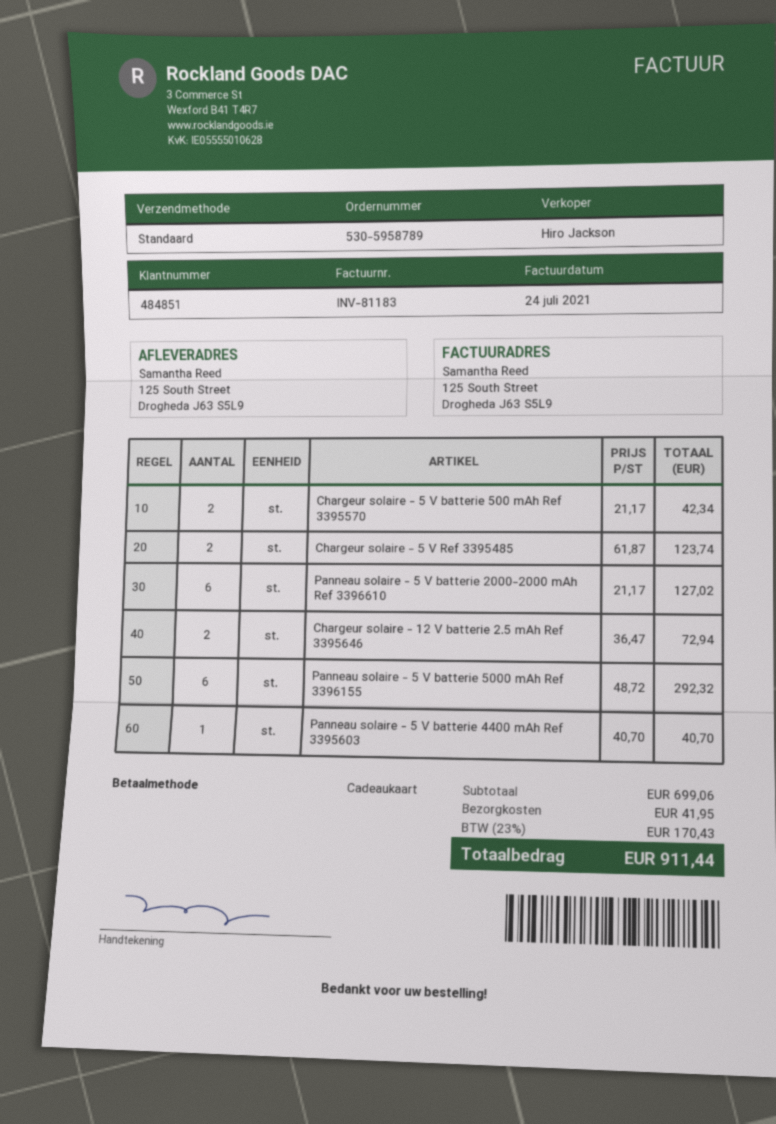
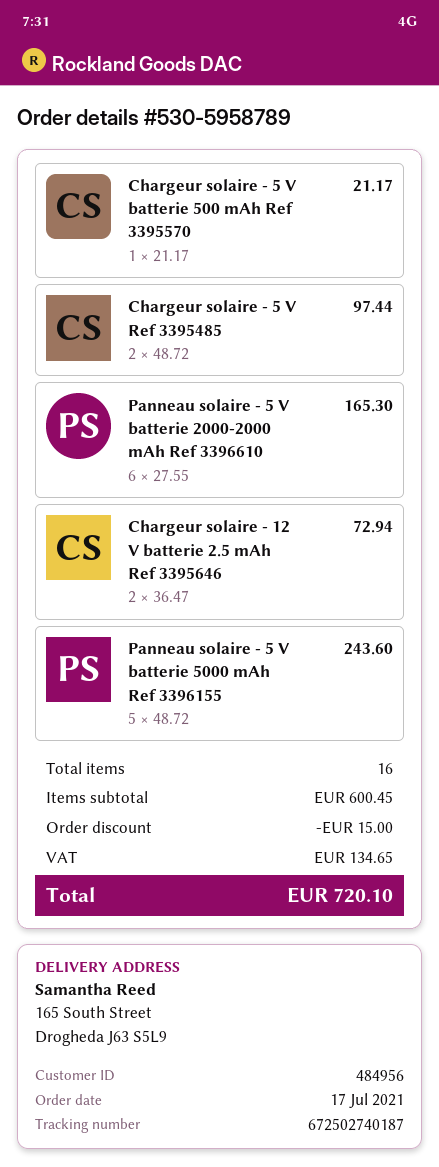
customer number: 484851 -> 484956
ship to: 125 South Street, Drogheda J63 S5L9 -> 165 South Street, Drogheda J63 S5L9
Chargeur solaire - 5 V batterie 500 mAh Ref 3395570: 2 x 21.17 = 42.34 -> 1 x 21.17 = 21.17
Chargeur solaire - 5 V Ref 3395485: 2 x 61.87 = 123.74 -> 2 x 48.72 = 97.44
Panneau solaire - 5 V batterie 2000-2000 mAh Ref 3396610: 6 x 21.17 = 127.02 -> 6 x 27.55 = 165.30
Panneau solaire - 5 V batterie 5000 mAh Ref 3396155: 6 x 48.72 = 292.32 -> 5 x 48.72 = 243.60
Panneau solaire - 5 V batterie 4400 mAh Ref 3395603: 1 x 40.70 = 40.70 -> none
subtotal: 699.06 -> 600.45
discount: none -> 15.00
shipping: 41.95 -> none
tax: 170.43 -> 134.65
total: 911.44 -> 720.10

